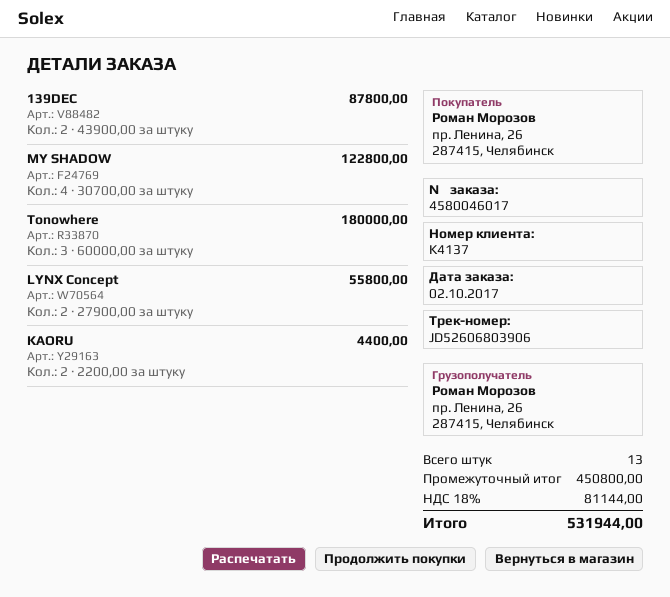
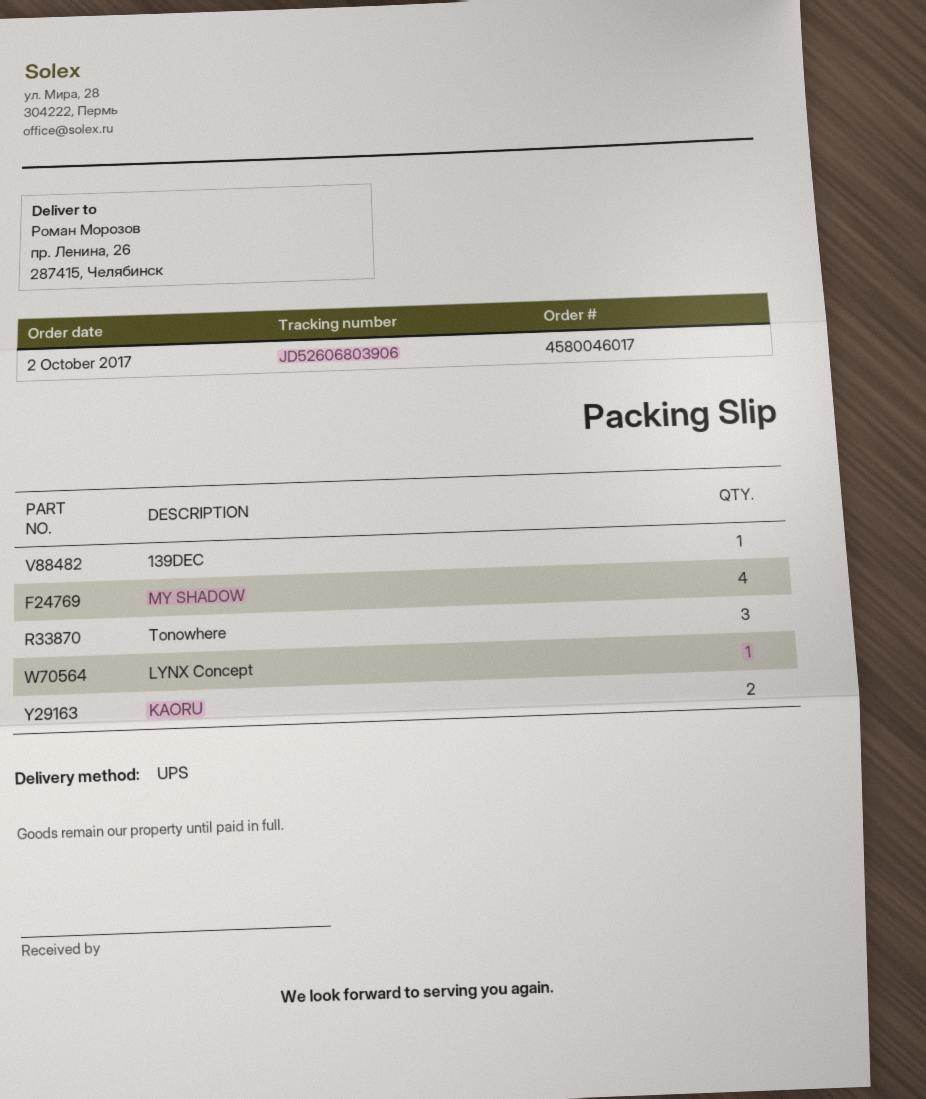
139DEC: 2 -> 1
LYNX Concept: 2 -> 1

